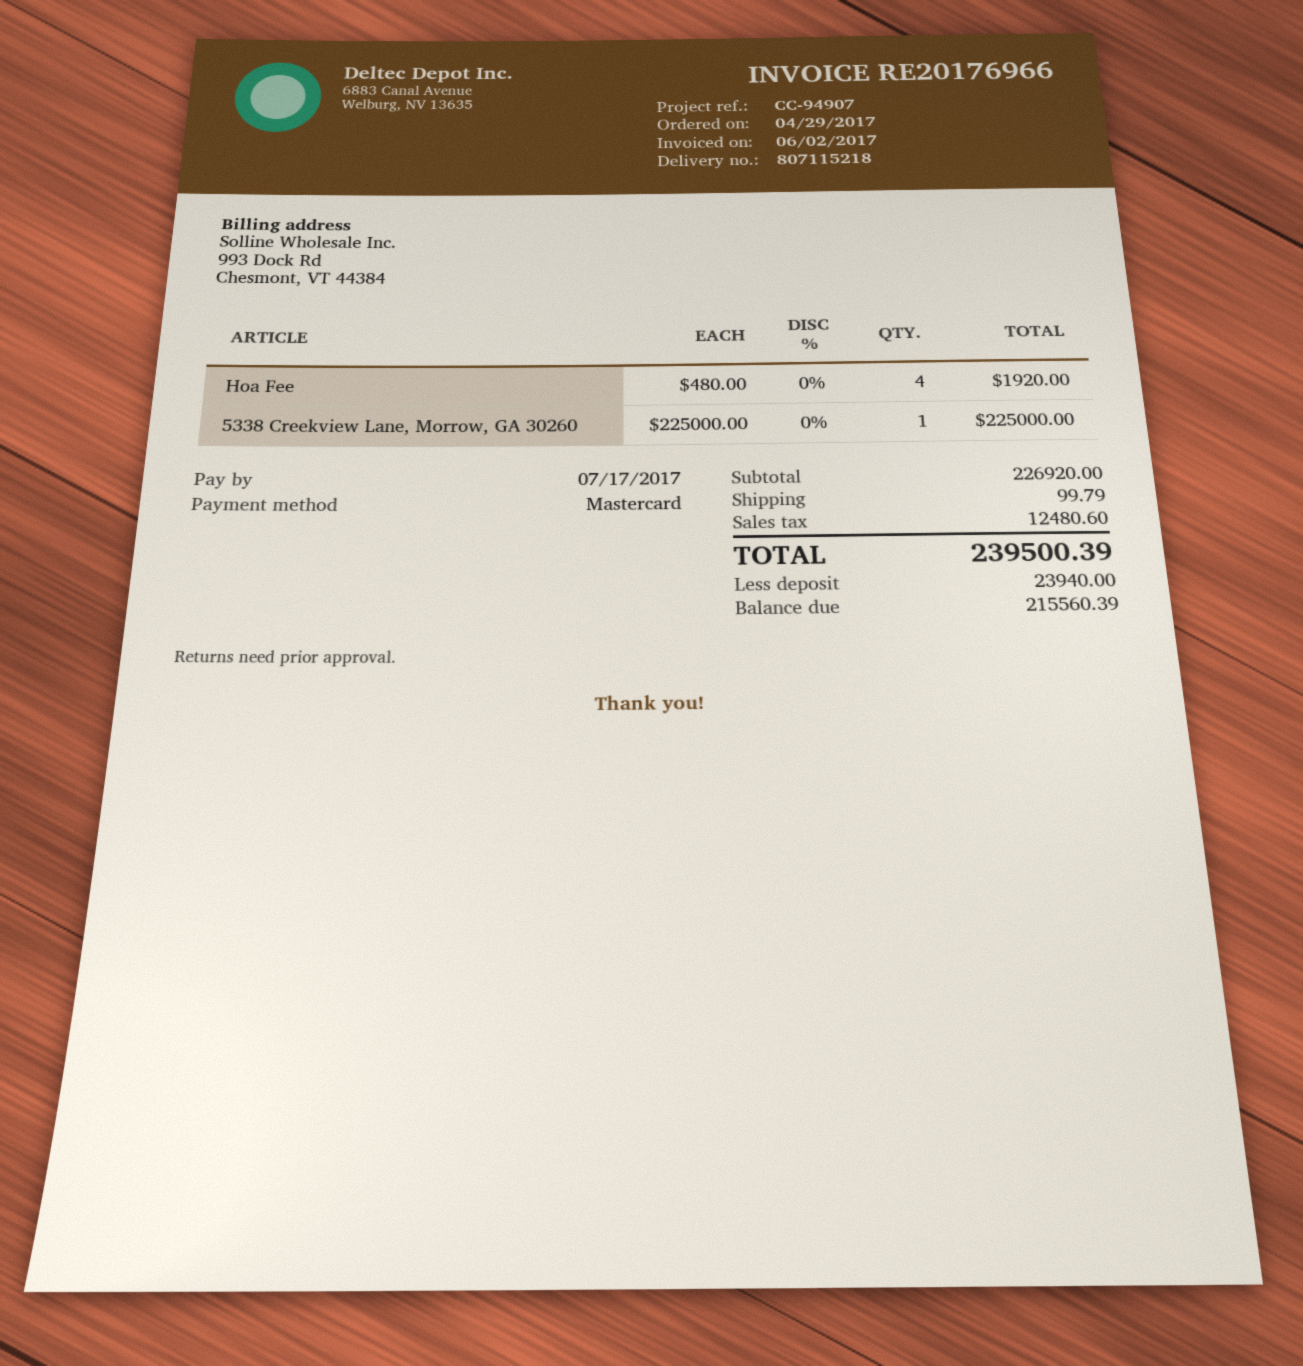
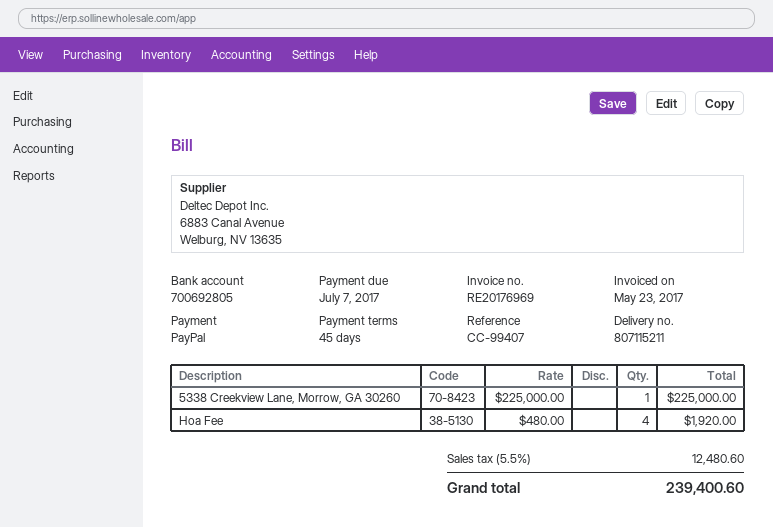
delivery note number: 807115218 -> 807115211
invoice number: RE20176966 -> RE20176969
invoice date: 2017-06-02 -> 2017-05-23
due date: 2017-07-17 -> 2017-07-07
reference: CC-94907 -> CC-99407
payment method: Mastercard -> PayPal
shipping: 99.79 -> none
total: 239500.39 -> 239400.60

